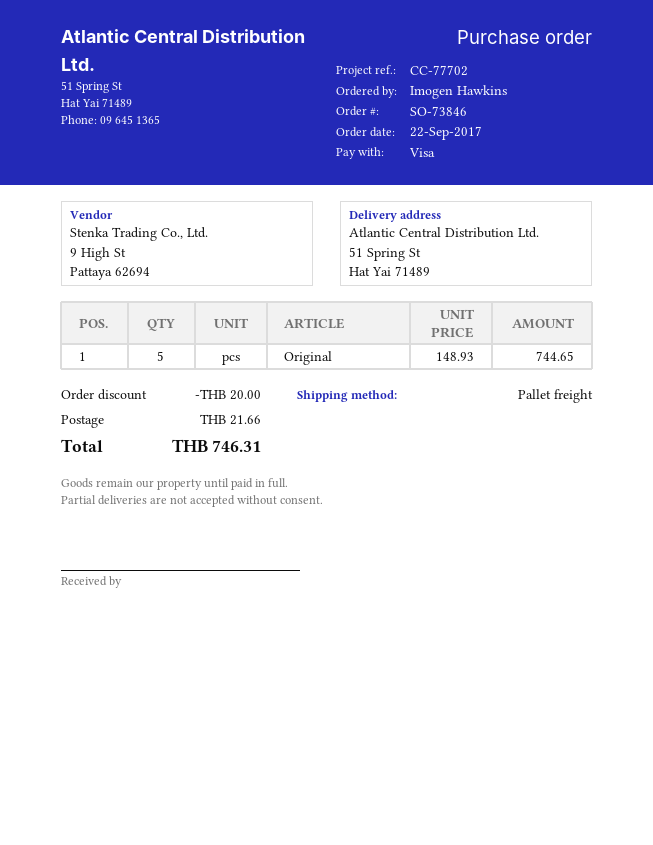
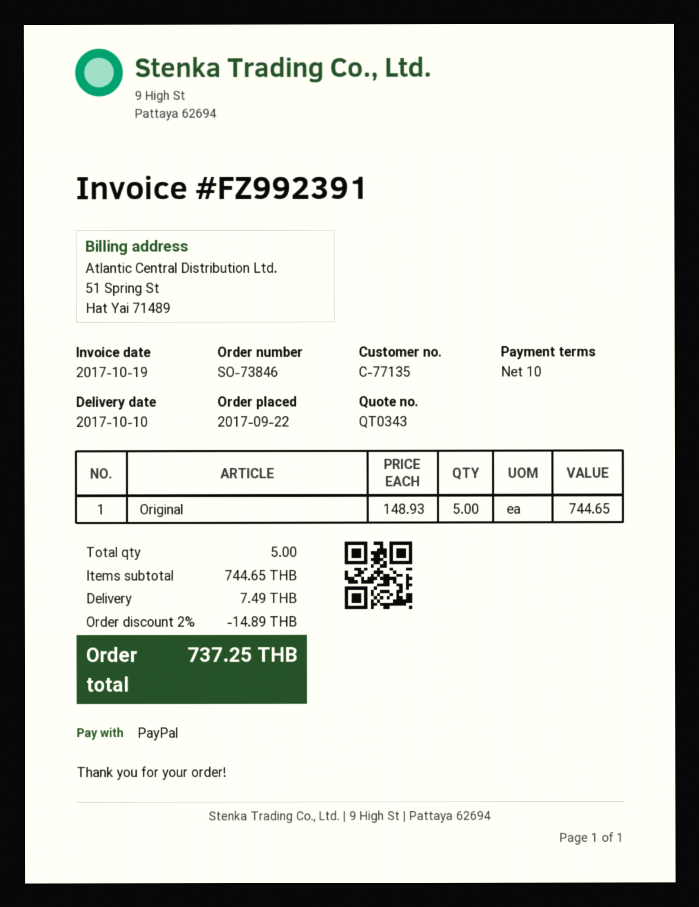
payment method: Visa -> PayPal
discount: 20.00 -> 14.89
shipping: 21.66 -> 7.49
total: 746.31 -> 737.25

